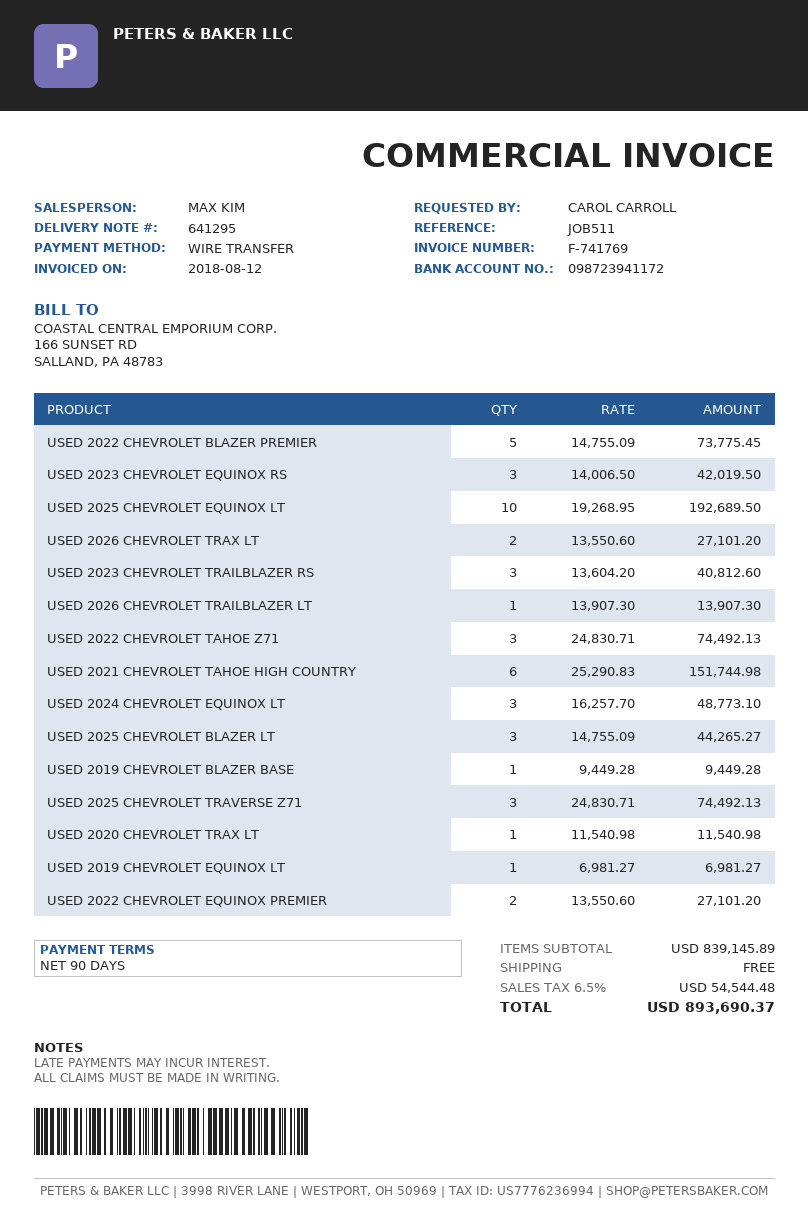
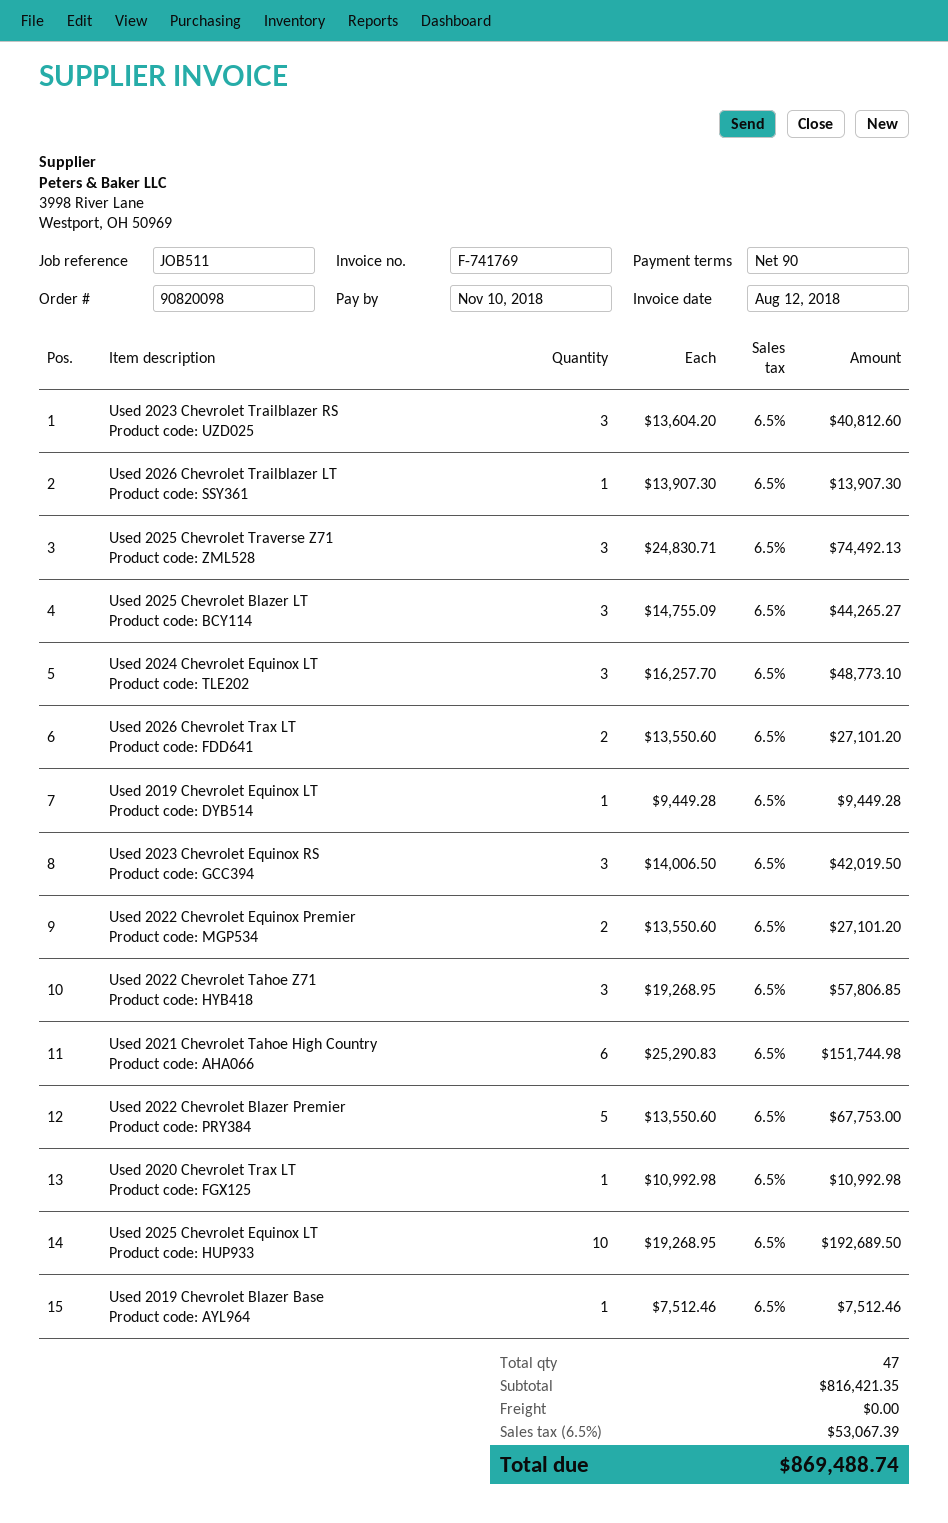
USED 2022 CHEVROLET BLAZER PREMIER: 5 x 14755.09 = 73775.45 -> 5 x 13550.60 = 67753.00
USED 2022 CHEVROLET TAHOE Z71: 3 x 24830.71 = 74492.13 -> 3 x 19268.95 = 57806.85
USED 2019 CHEVROLET BLAZER BASE: 1 x 9449.28 = 9449.28 -> 1 x 7512.46 = 7512.46
USED 2020 CHEVROLET TRAX LT: 1 x 11540.98 = 11540.98 -> 1 x 10992.98 = 10992.98
USED 2019 CHEVROLET EQUINOX LT: 1 x 6981.27 = 6981.27 -> 1 x 9449.28 = 9449.28
subtotal: 839145.89 -> 816421.35
tax: 6.5% = 54544.48 -> 6.5% = 53067.39
total: 893690.37 -> 869488.74

